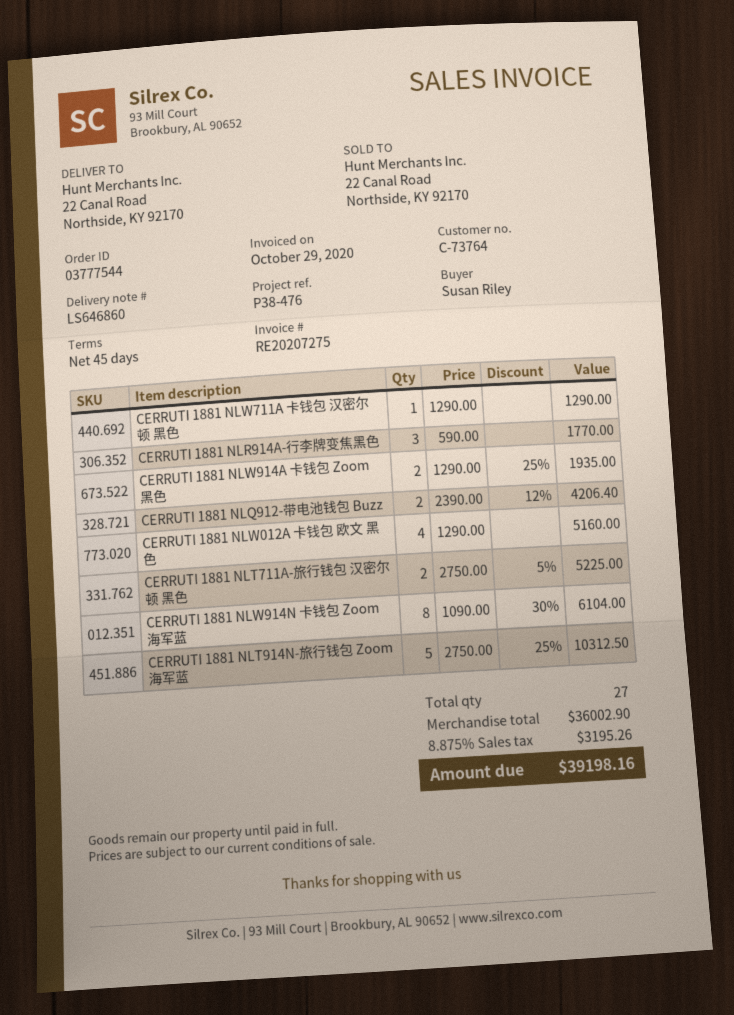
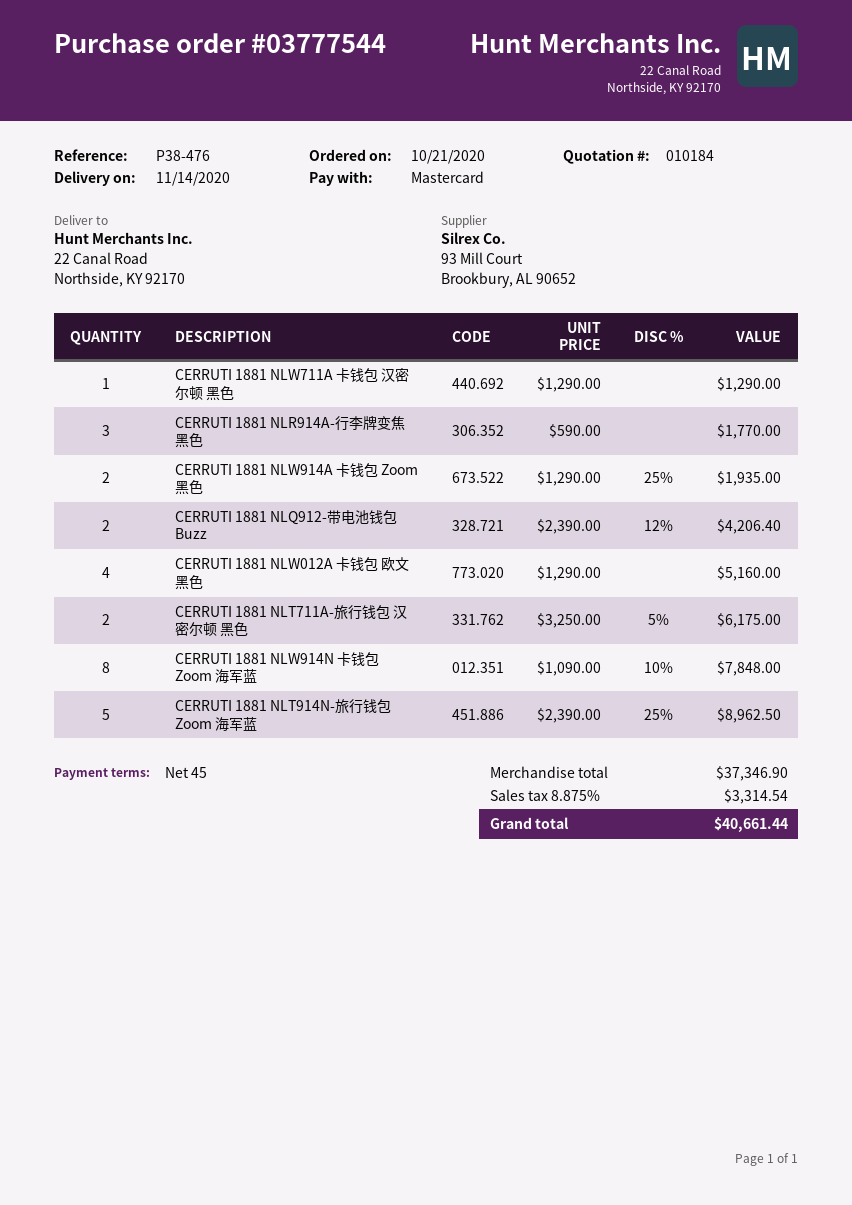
CERRUTI 1881 NLT711A-旅行钱包 汉密尔顿 黑色: 2 x 2750.00 - 5% = 5225.00 -> 2 x 3250.00 - 5% = 6175.00
CERRUTI 1881 NLW914N 卡钱包 Zoom 海军蓝: 8 x 1090.00 - 30% = 6104.00 -> 8 x 1090.00 - 10% = 7848.00
CERRUTI 1881 NLT914N-旅行钱包 Zoom 海军蓝: 5 x 2750.00 - 25% = 10312.50 -> 5 x 2390.00 - 25% = 8962.50
subtotal: 36002.90 -> 37346.90
tax: 8.875% = 3195.26 -> 8.875% = 3314.54
total: 39198.16 -> 40661.44

